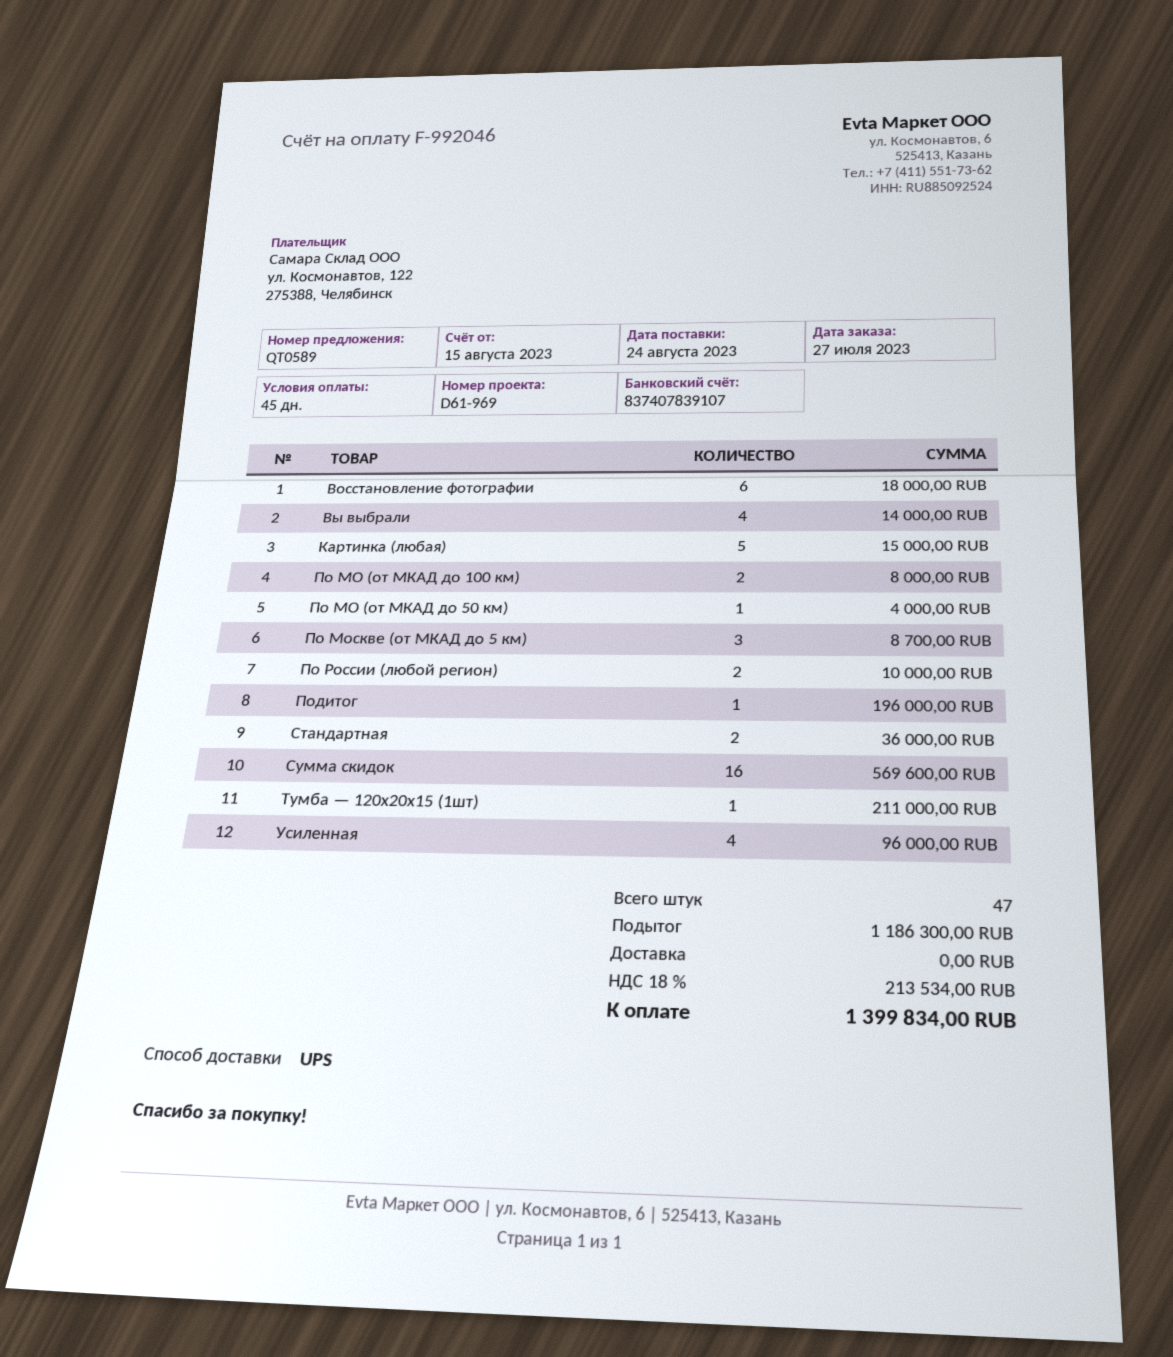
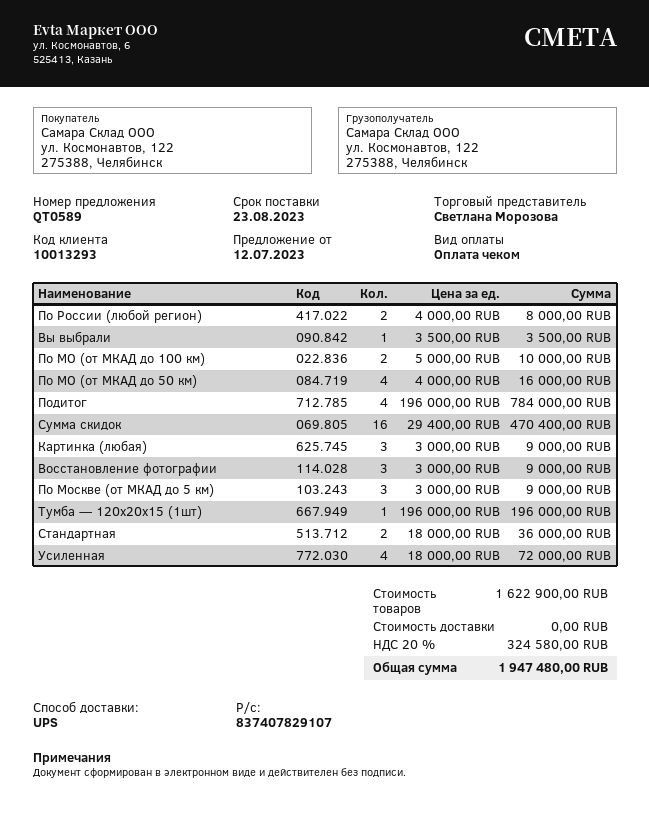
delivery date: 2023-08-24 -> 2023-08-23
bank account: 837407839107 -> 837407829107
Восстановление фотографии: 6 for 18000.00 -> 3 for 9000.00
Вы выбрали: 4 for 14000.00 -> 1 for 3500.00
Картинка (любая): 5 for 15000.00 -> 3 for 9000.00
По МО (от МКАД до 100 км): 2 for 8000.00 -> 2 for 10000.00
По МО (от МКАД до 50 км): 1 for 4000.00 -> 4 for 16000.00
По Москве (от МКАД до 5 км): 3 for 8700.00 -> 3 for 9000.00
По России (любой регион): 2 for 10000.00 -> 2 for 8000.00
Подитог: 1 for 196000.00 -> 4 for 784000.00
Сумма скидок: 16 for 569600.00 -> 16 for 470400.00
Тумба — 120х20х15 (1шт): 1 for 211000.00 -> 1 for 196000.00
Усиленная: 4 for 96000.00 -> 4 for 72000.00
subtotal: 1186300.00 -> 1622900.00
tax: 18% = 213534.00 -> 20% = 324580.00
total: 1399834.00 -> 1947480.00

